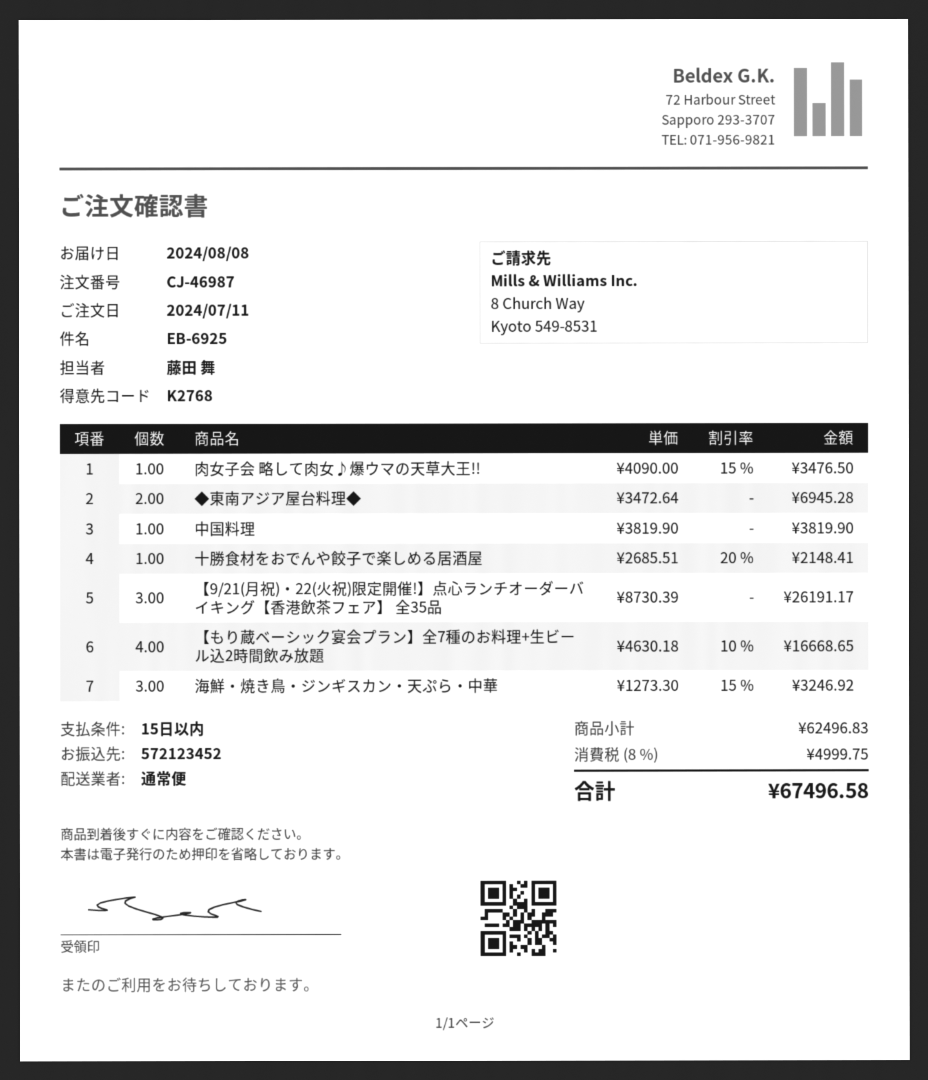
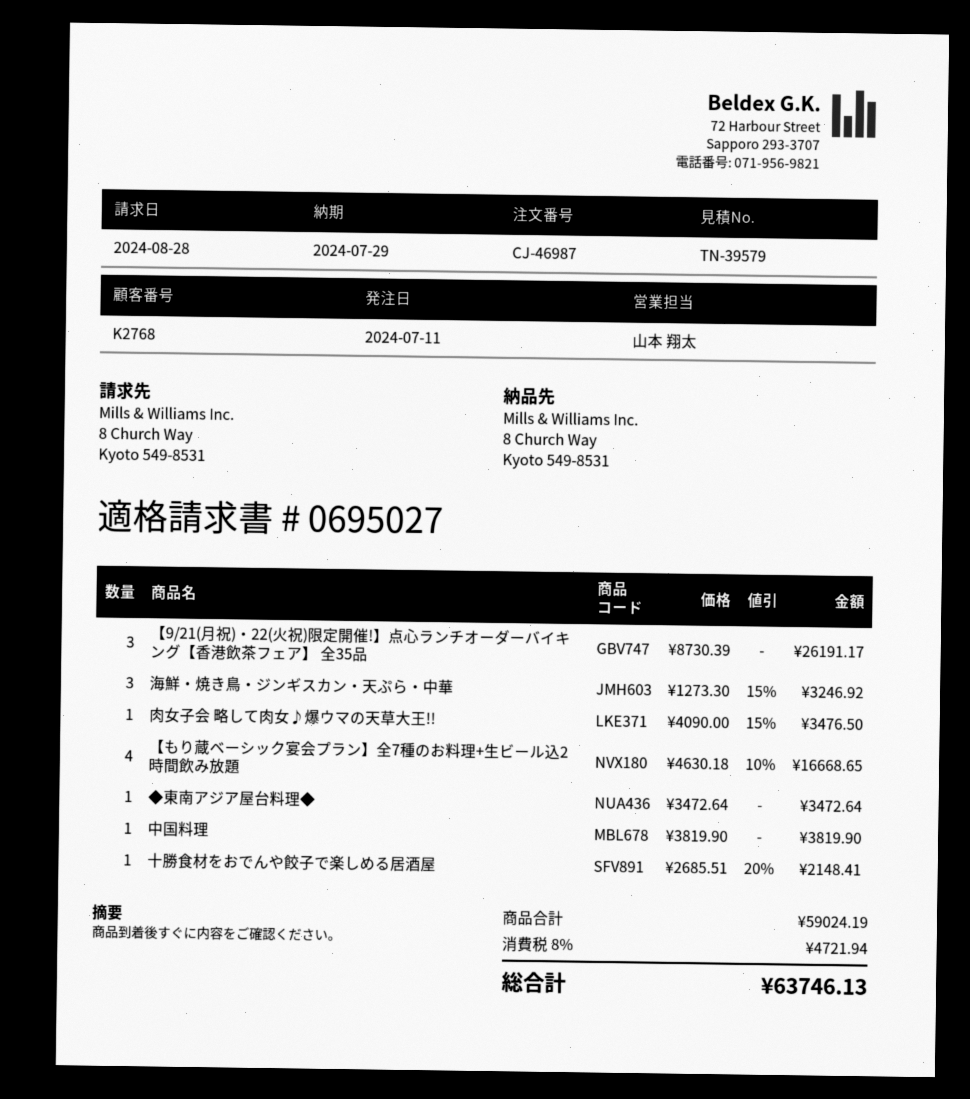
delivery date: 2024-08-08 -> 2024-07-29
sales rep: 藤田 舞 -> 山本 翔太
◆東南アジア屋台料理◆: 2 x 3472.64 = 6945.28 -> 1 x 3472.64 = 3472.64
subtotal: 62496.83 -> 59024.19
tax: 8% = 4999.75 -> 8% = 4721.94
total: 67496.58 -> 63746.13

